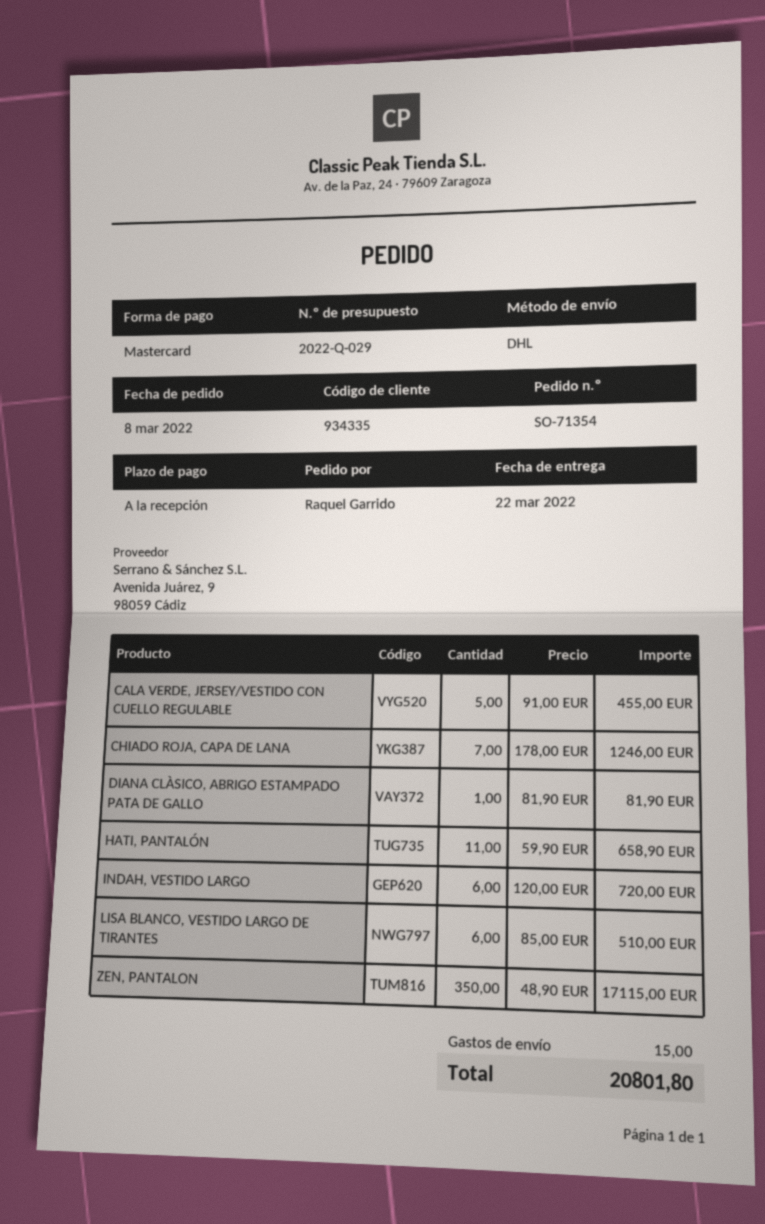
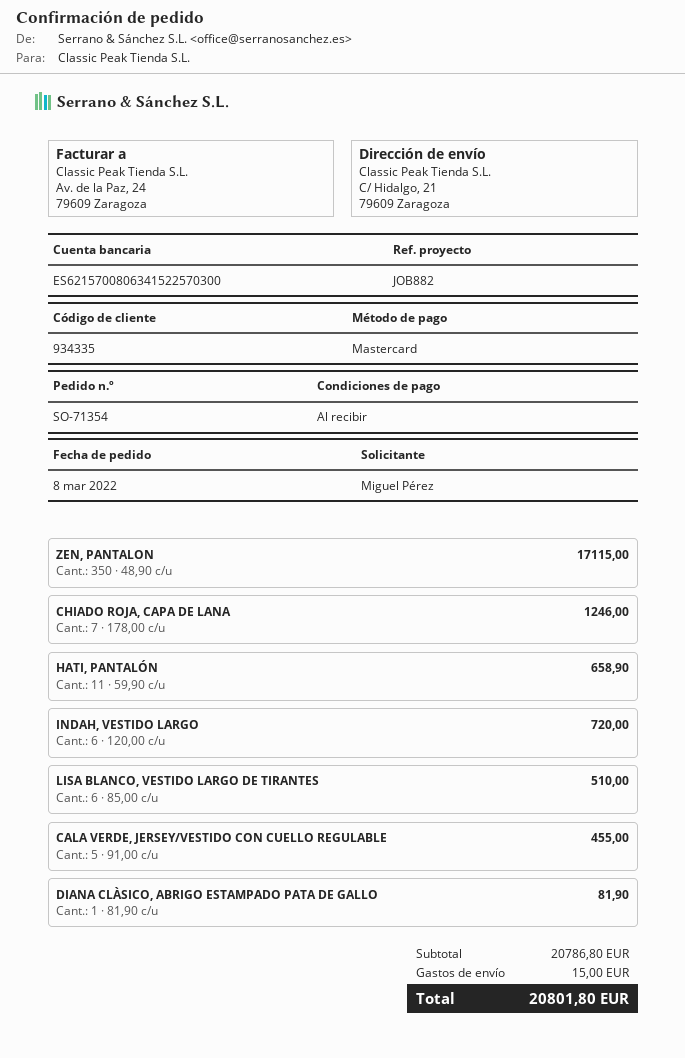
ordered by: Raquel Garrido -> Miguel Pérez

